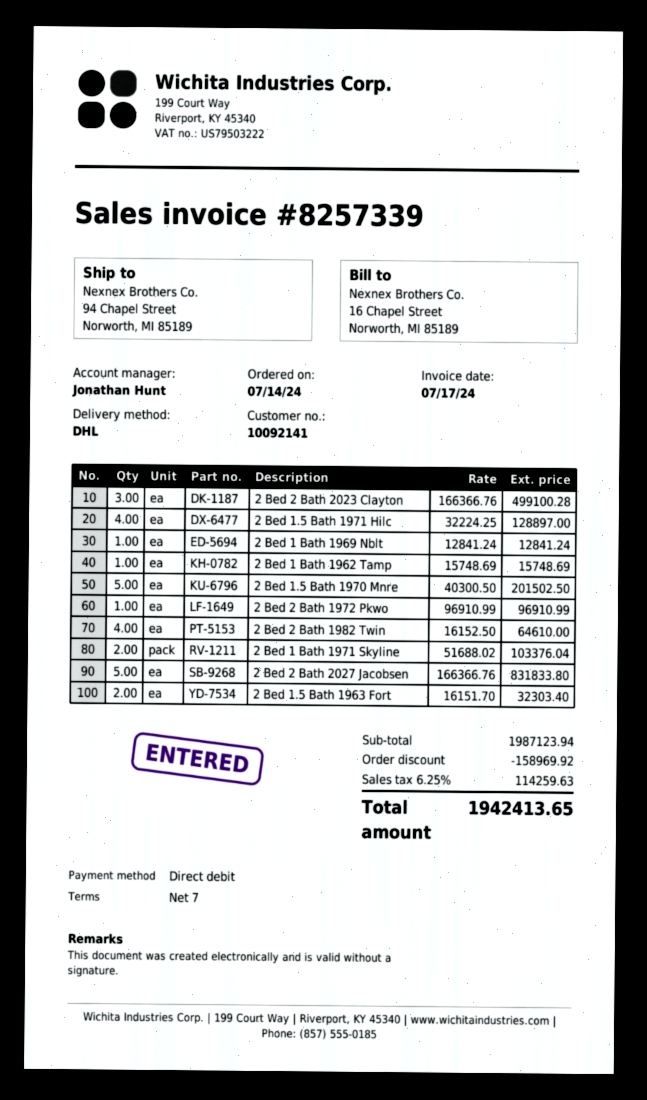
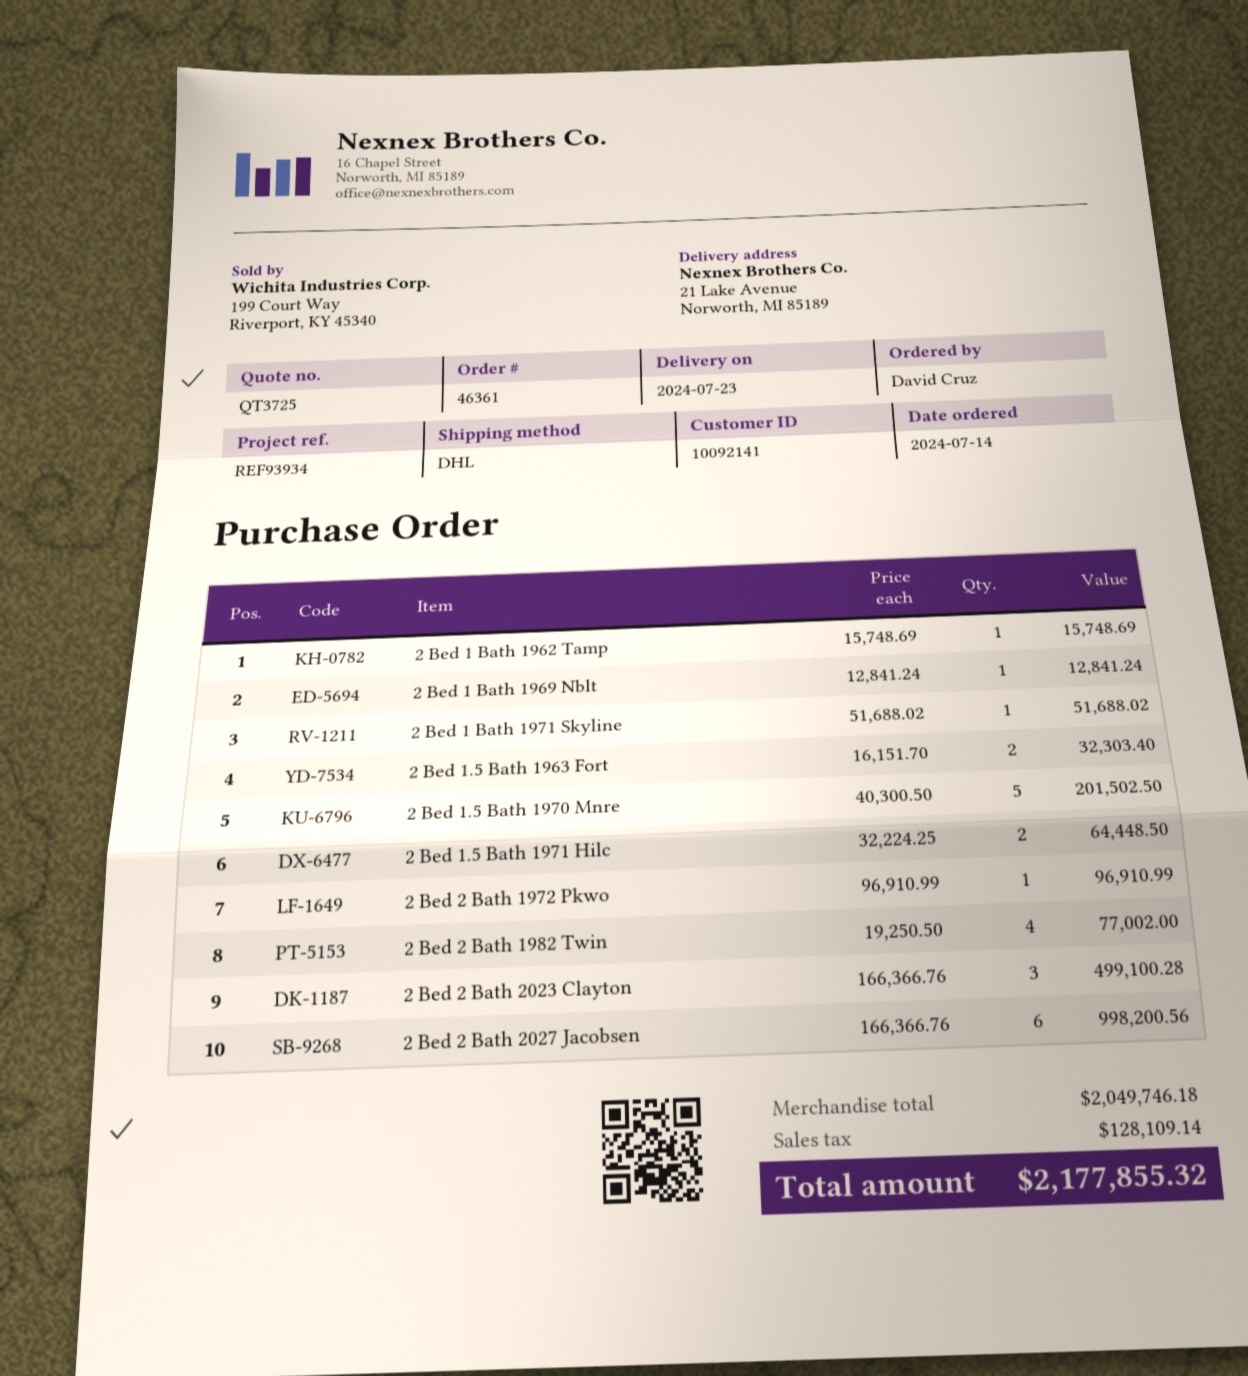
ship to: 94 Chapel Street, Norworth, MI 85189 -> 21 Lake Avenue, Norworth, MI 85189
2 Bed 1.5 Bath 1971 Hilc: 4 x 32224.25 = 128897.00 -> 2 x 32224.25 = 64448.50
2 Bed 2 Bath 1982 Twin: 4 x 16152.50 = 64610.00 -> 4 x 19250.50 = 77002.00
2 Bed 1 Bath 1971 Skyline: 2 x 51688.02 = 103376.04 -> 1 x 51688.02 = 51688.02
2 Bed 2 Bath 2027 Jacobsen: 5 x 166366.76 = 831833.80 -> 6 x 166366.76 = 998200.56
subtotal: 1987123.94 -> 2049746.18
discount: 158969.92 -> none
tax: 114259.63 -> 128109.14
total: 1942413.65 -> 2177855.32

